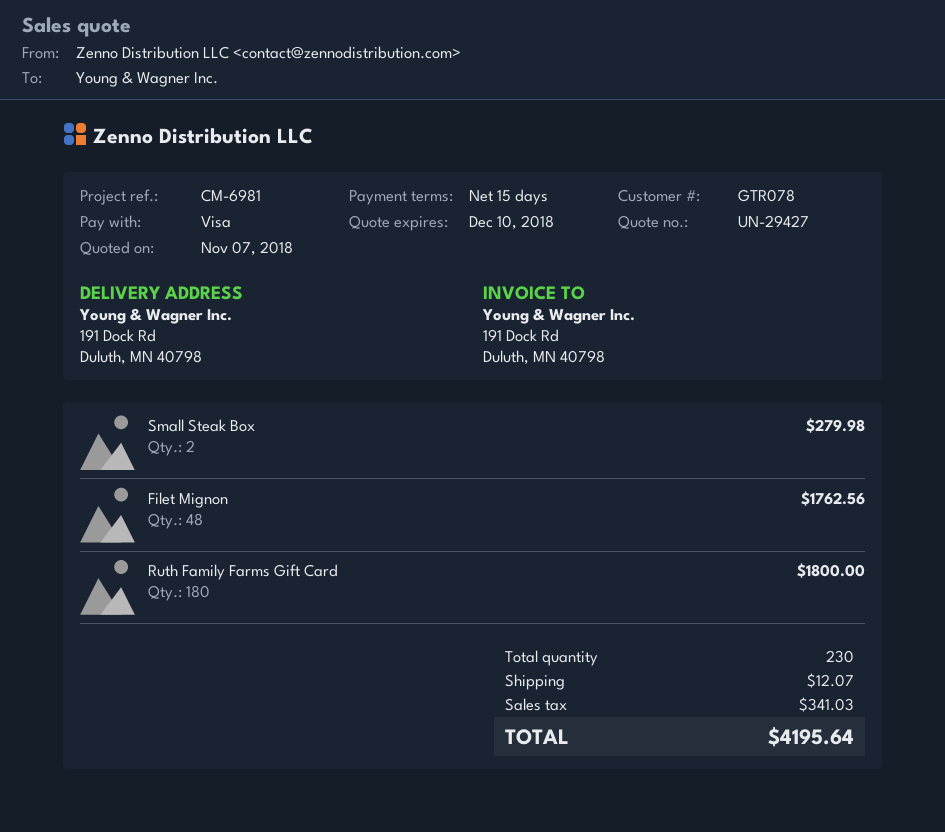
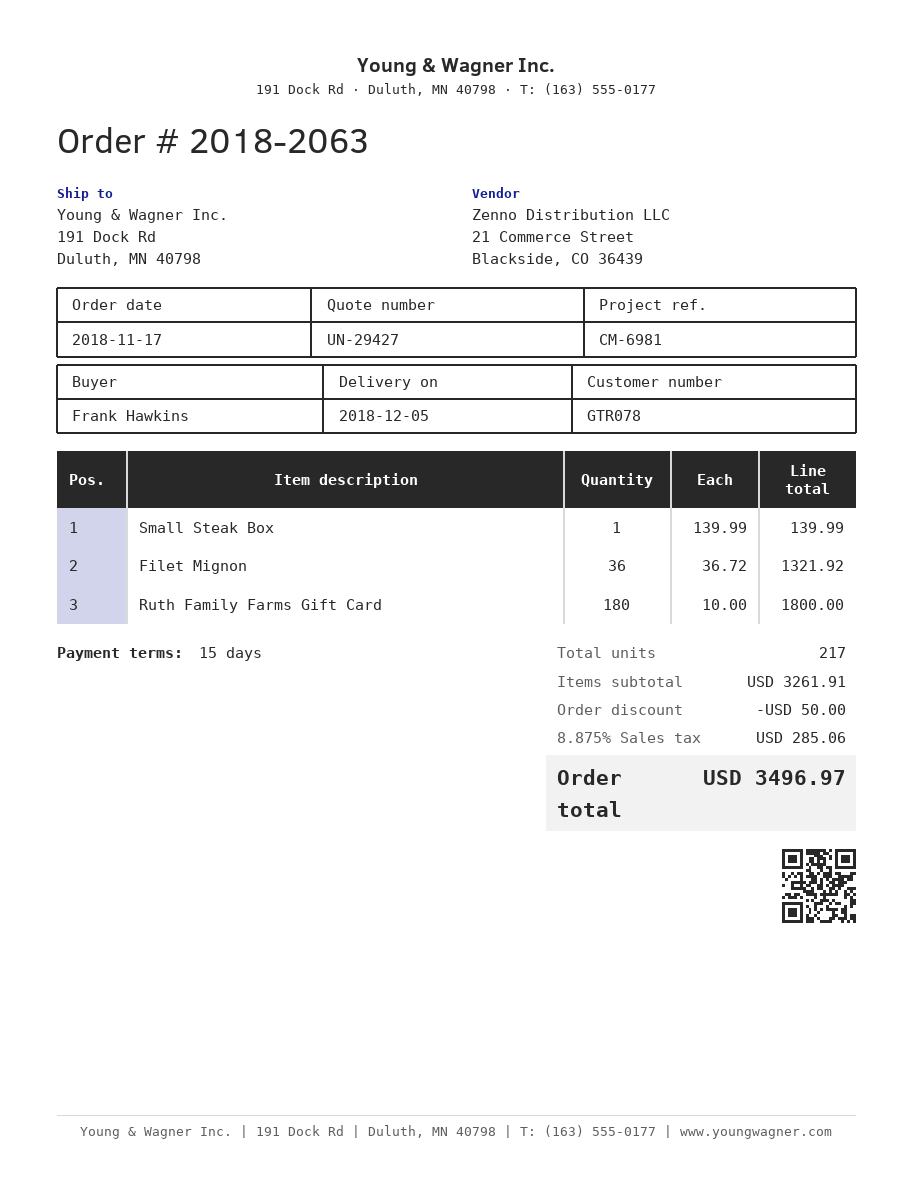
Small Steak Box: 2 for 279.98 -> 1 for 139.99
Filet Mignon: 48 for 1762.56 -> 36 for 1321.92
total quantity: 230 -> 217
discount: none -> 50.00
shipping: 12.07 -> none
tax: 341.03 -> 285.06
total: 4195.64 -> 3496.97

